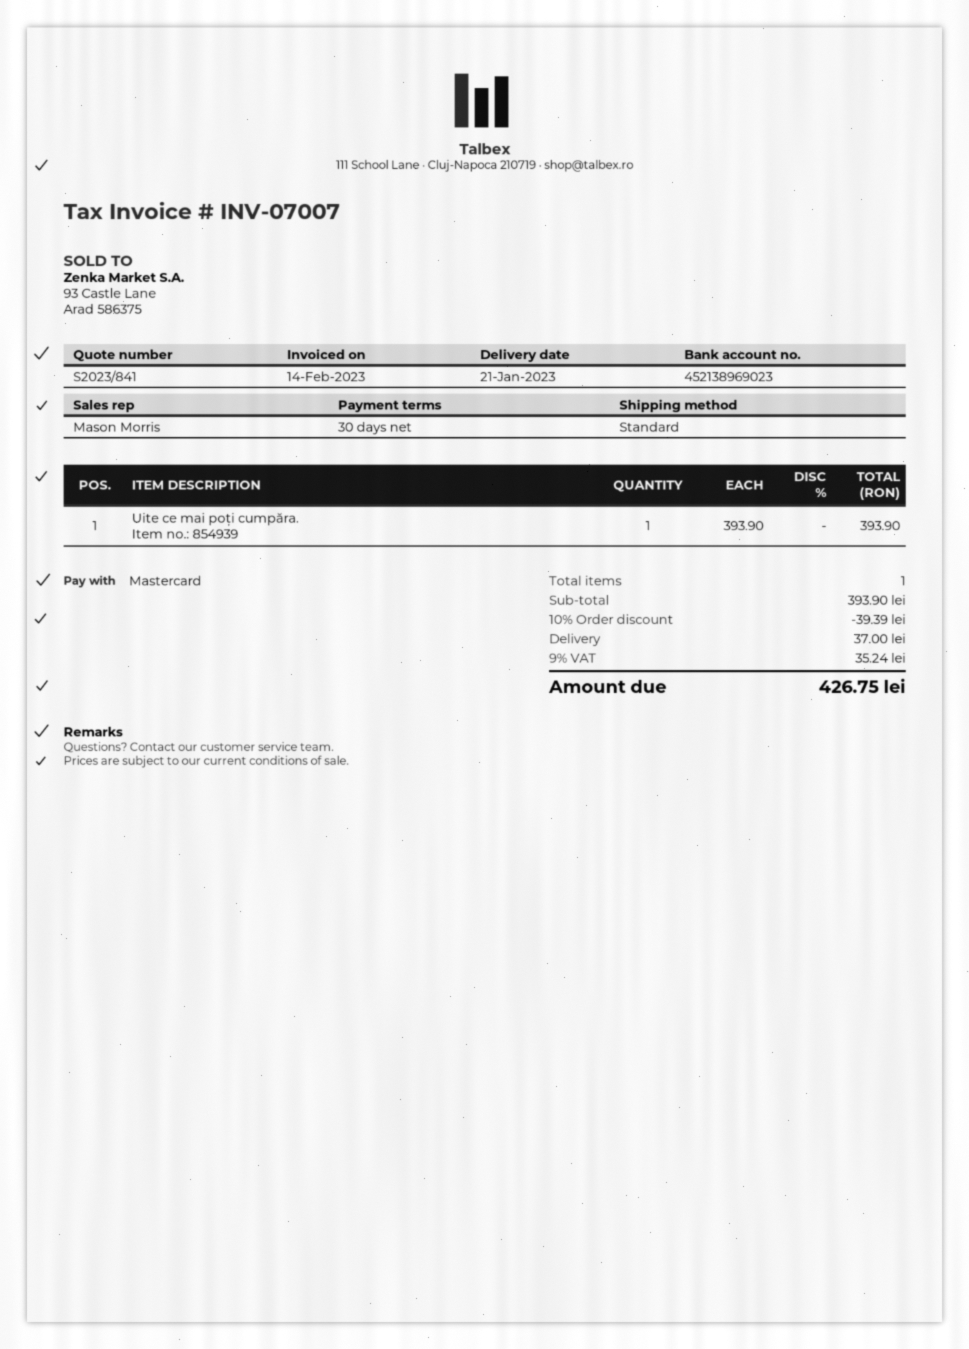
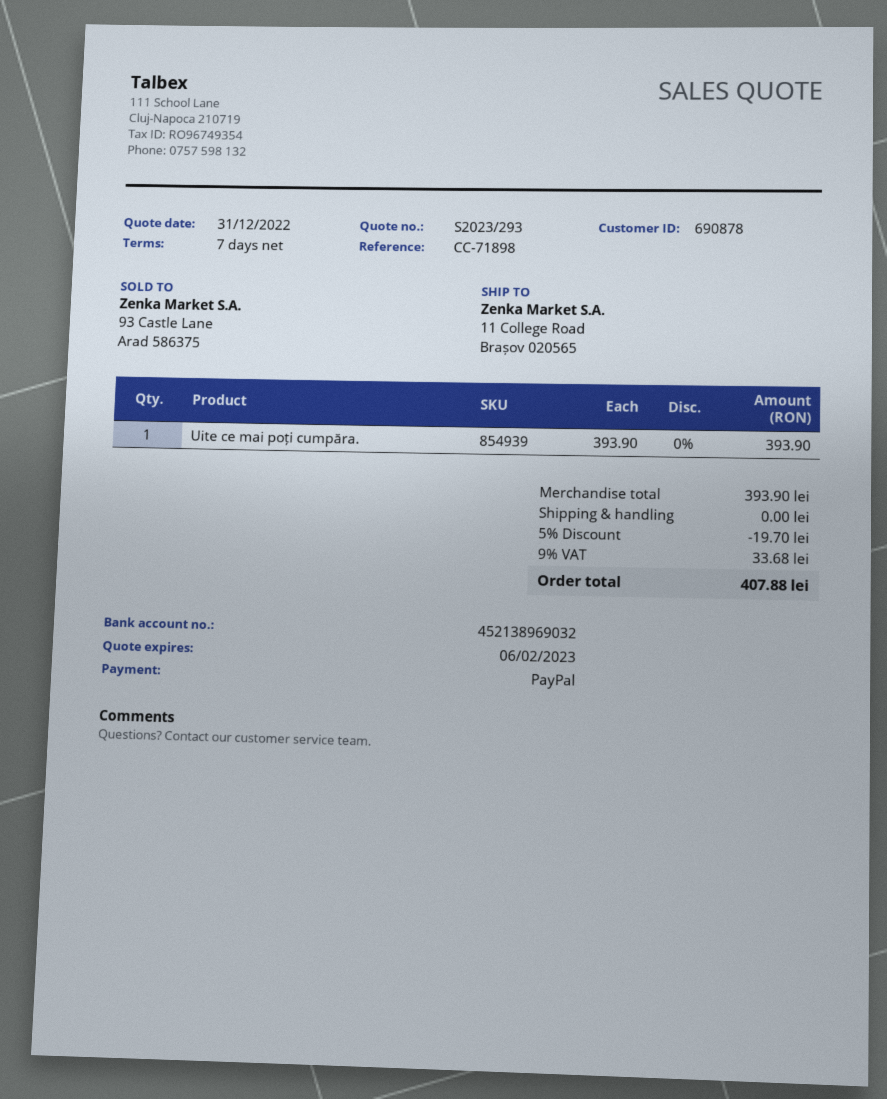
quote number: S2023/841 -> S2023/293
payment terms: 30 days -> 7 days
payment method: Mastercard -> PayPal
bank account: 452138969023 -> 452138969032
discount: 10% = 39.39 -> 5% = 19.70
shipping: 37.00 -> 0.00
tax: 9% = 35.24 -> 9% = 33.68
total: 426.75 -> 407.88

